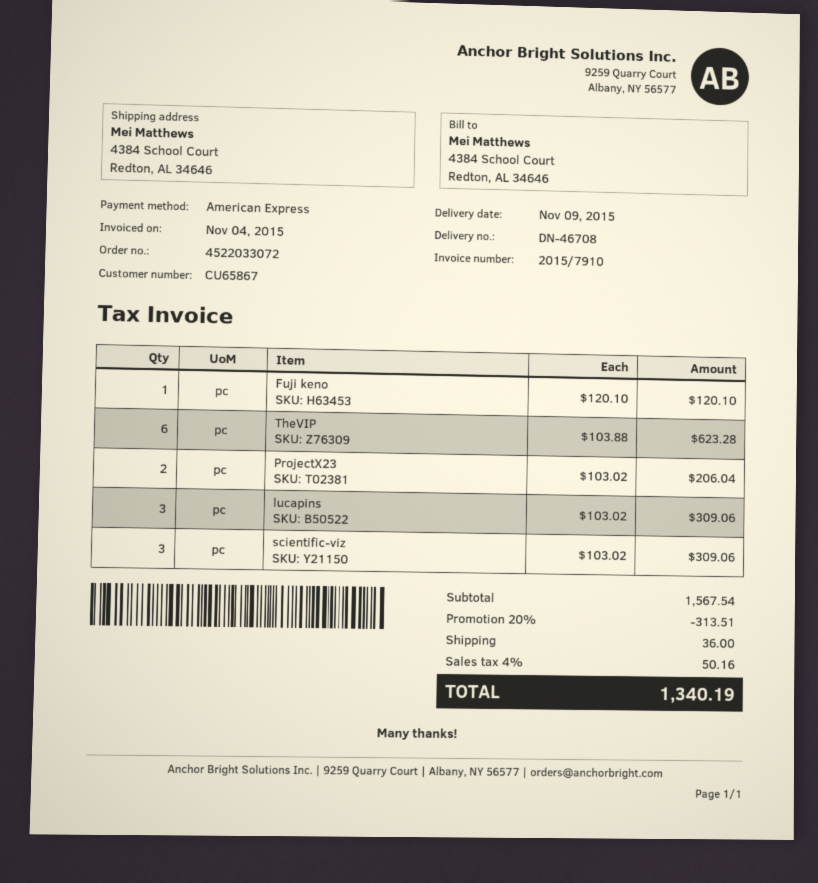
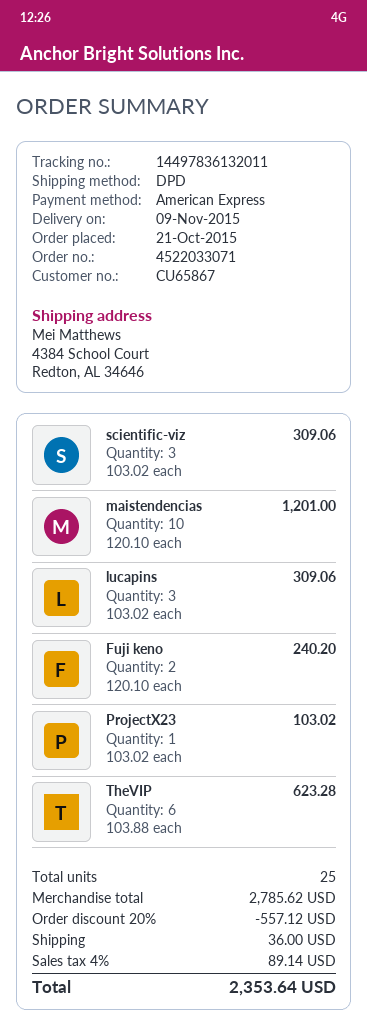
order number: 4522033072 -> 4522033071
Fuji keno: 1 x 120.10 = 120.10 -> 2 x 120.10 = 240.20
ProjectX23: 2 x 103.02 = 206.04 -> 1 x 103.02 = 103.02
maistendencias: none -> 10 x 120.10 = 1201.00
subtotal: 1567.54 -> 2785.62
discount: 20% = 313.51 -> 20% = 557.12
tax: 4% = 50.16 -> 4% = 89.14
total: 1340.19 -> 2353.64

